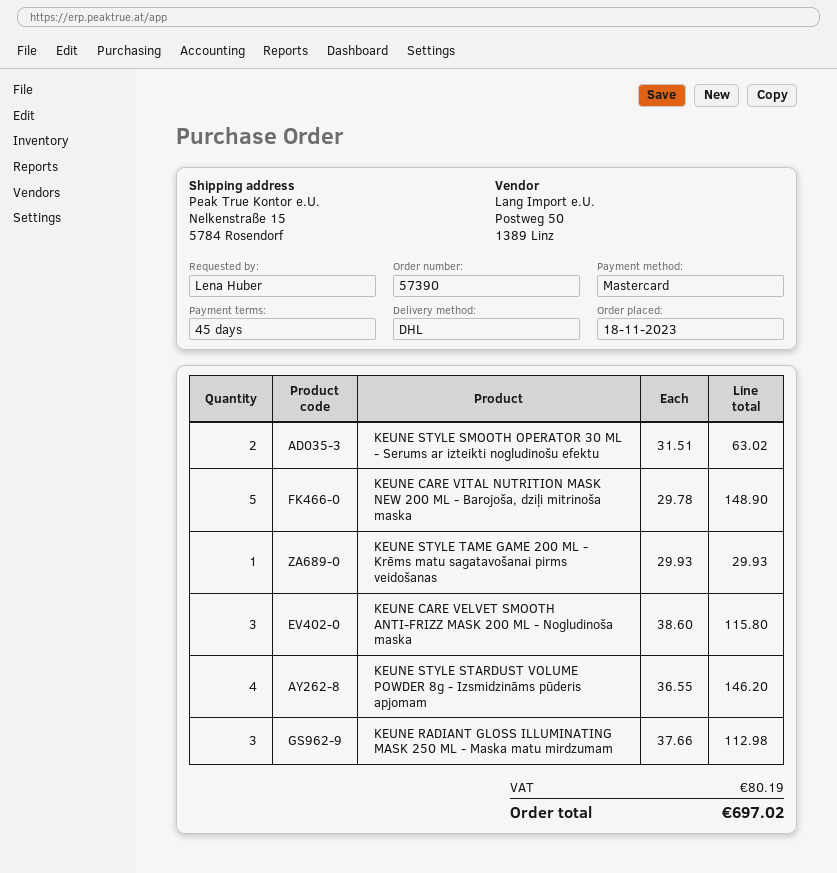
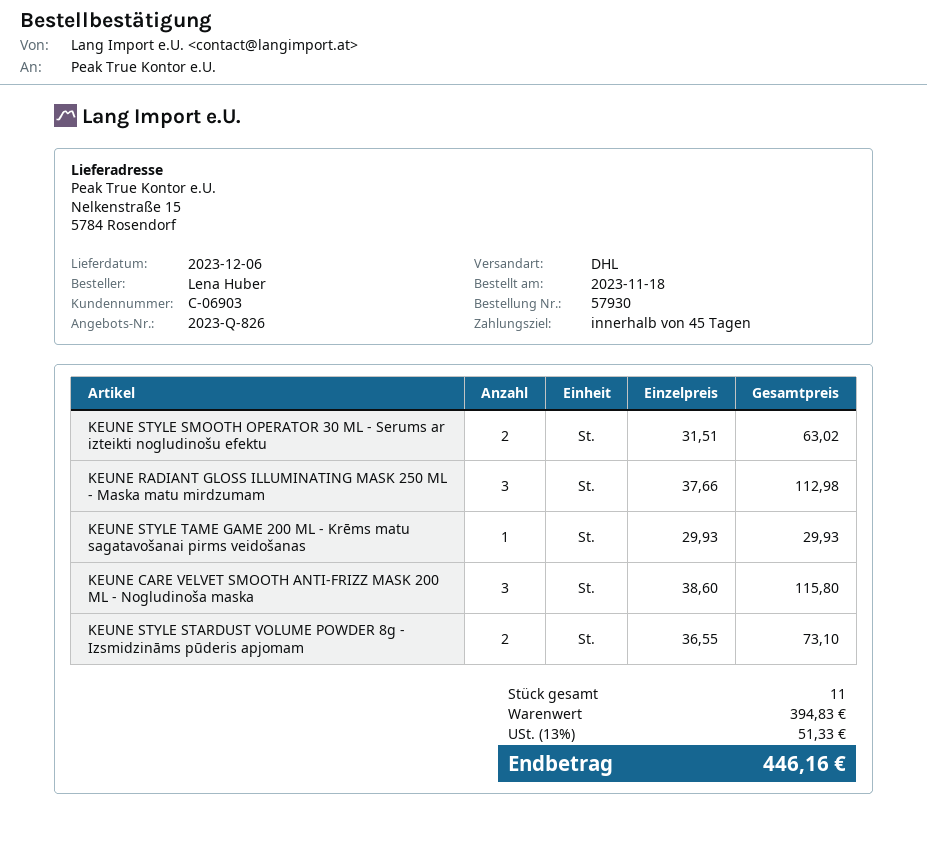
order number: 57390 -> 57930
KEUNE CARE VITAL NUTRITION MASK NEW 200 ML - Barojoša, dziļi mitrinoša maska: 5 x 29.78 = 148.90 -> none
KEUNE STYLE STARDUST VOLUME POWDER 8g - Izsmidzināms pūderis apjomam: 4 x 36.55 = 146.20 -> 2 x 36.55 = 73.10
tax: 80.19 -> 51.33
total: 697.02 -> 446.16

